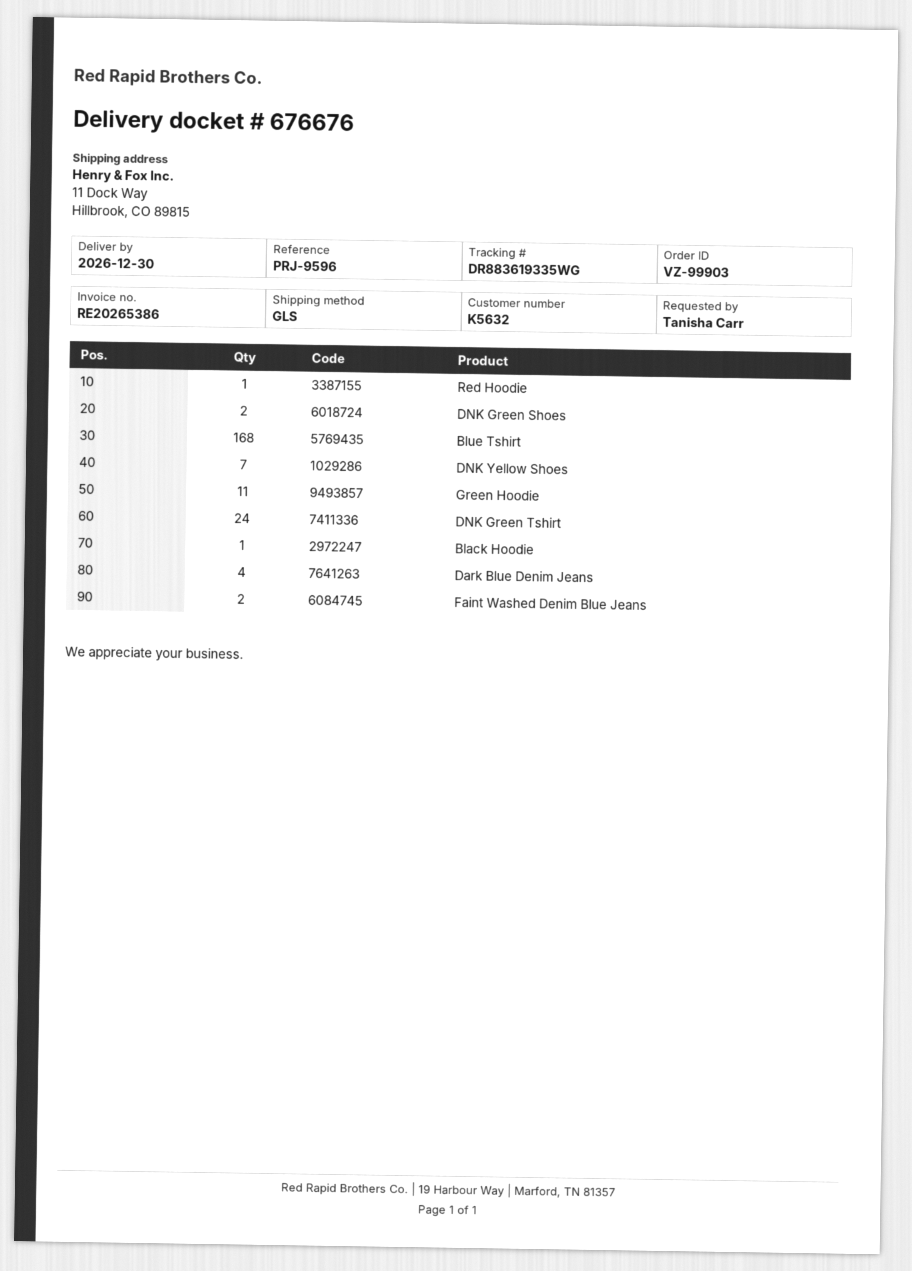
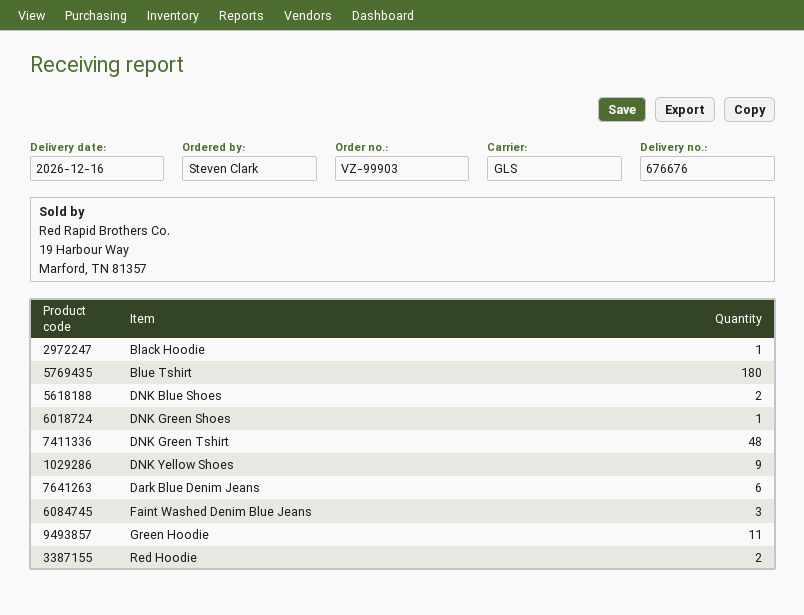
delivery date: 2026-12-30 -> 2026-12-16
ordered by: Tanisha Carr -> Steven Clark
Red Hoodie: 1 -> 2
DNK Green Shoes: 2 -> 1
Blue Tshirt: 168 -> 180
DNK Yellow Shoes: 7 -> 9
DNK Green Tshirt: 24 -> 48
Dark Blue Denim Jeans: 4 -> 6
Faint Washed Denim Blue Jeans: 2 -> 3
DNK Blue Shoes: none -> 2

